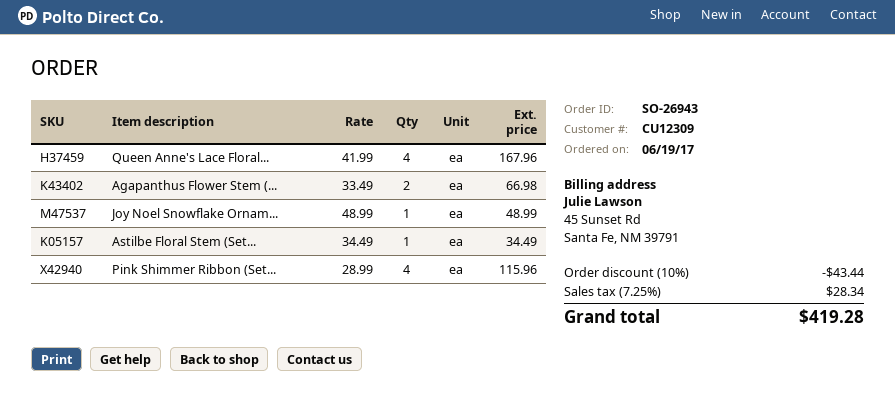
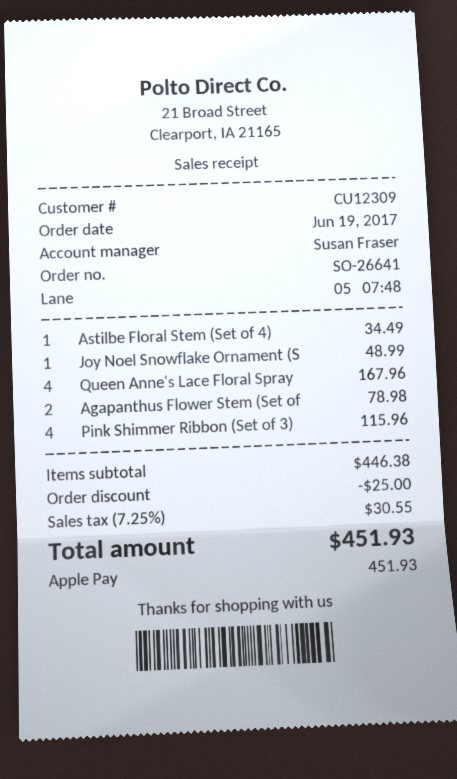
order number: SO-26943 -> SO-26641
Agapanthus Flower Stem (...: 2 for 66.98 -> 2 for 78.98
discount: 43.44 -> 25.00
tax: 7.25% = 28.34 -> 7.25% = 30.55
total: 419.28 -> 451.93

